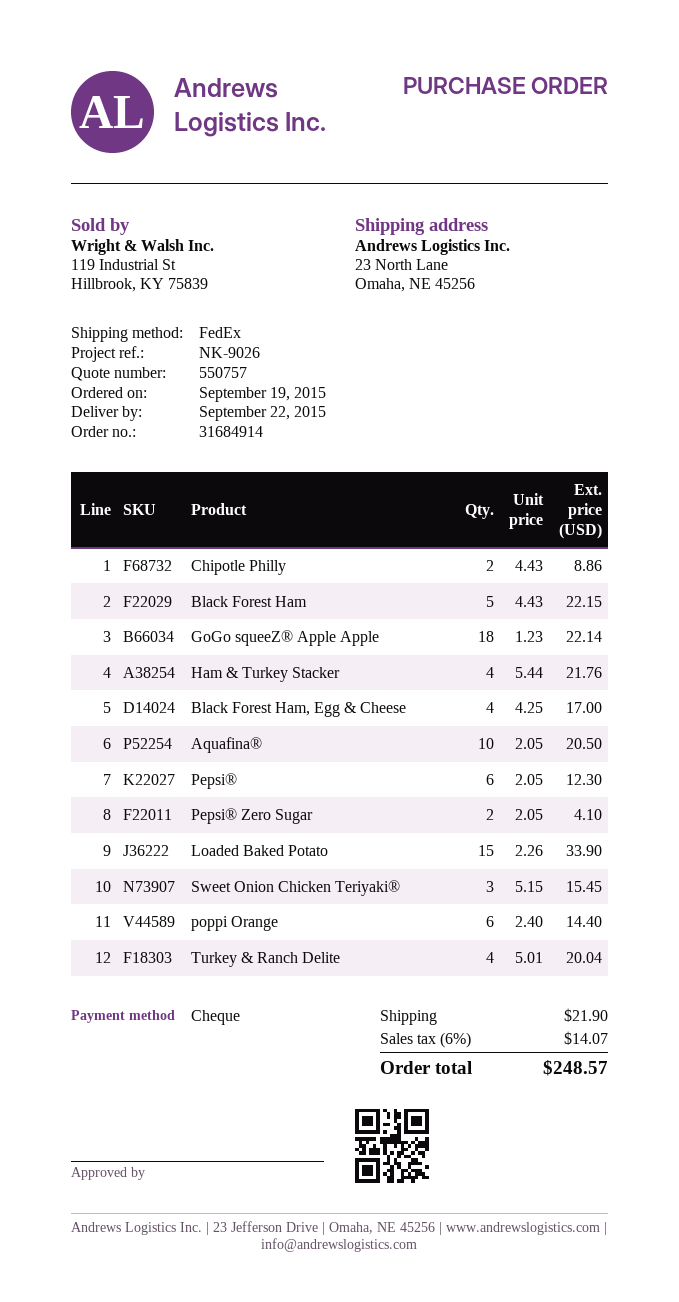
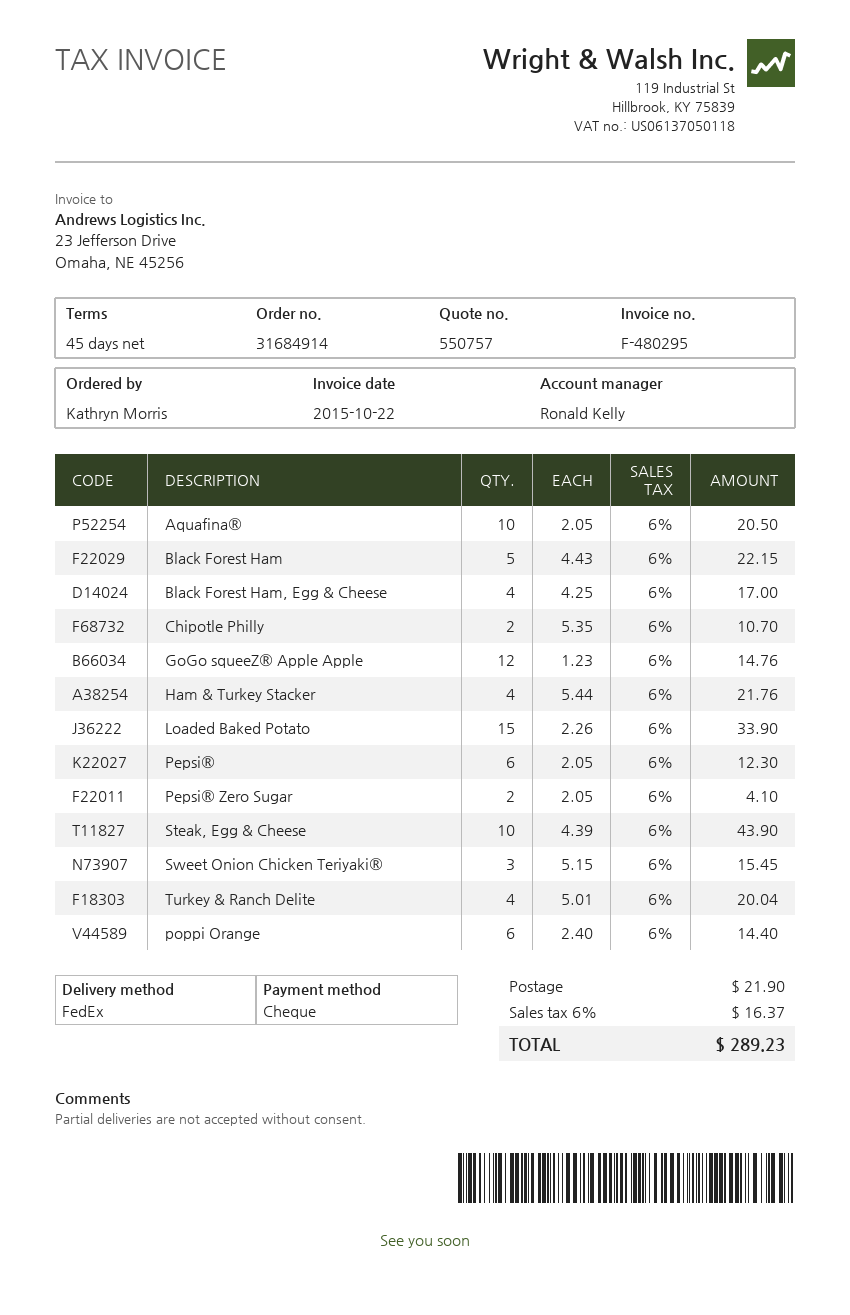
Chipotle Philly: 2 x 4.43 = 8.86 -> 2 x 5.35 = 10.70
GoGo squeeZ® Apple Apple: 18 x 1.23 = 22.14 -> 12 x 1.23 = 14.76
Steak, Egg & Cheese: none -> 10 x 4.39 = 43.90
tax: 6% = 14.07 -> 6% = 16.37
total: 248.57 -> 289.23

